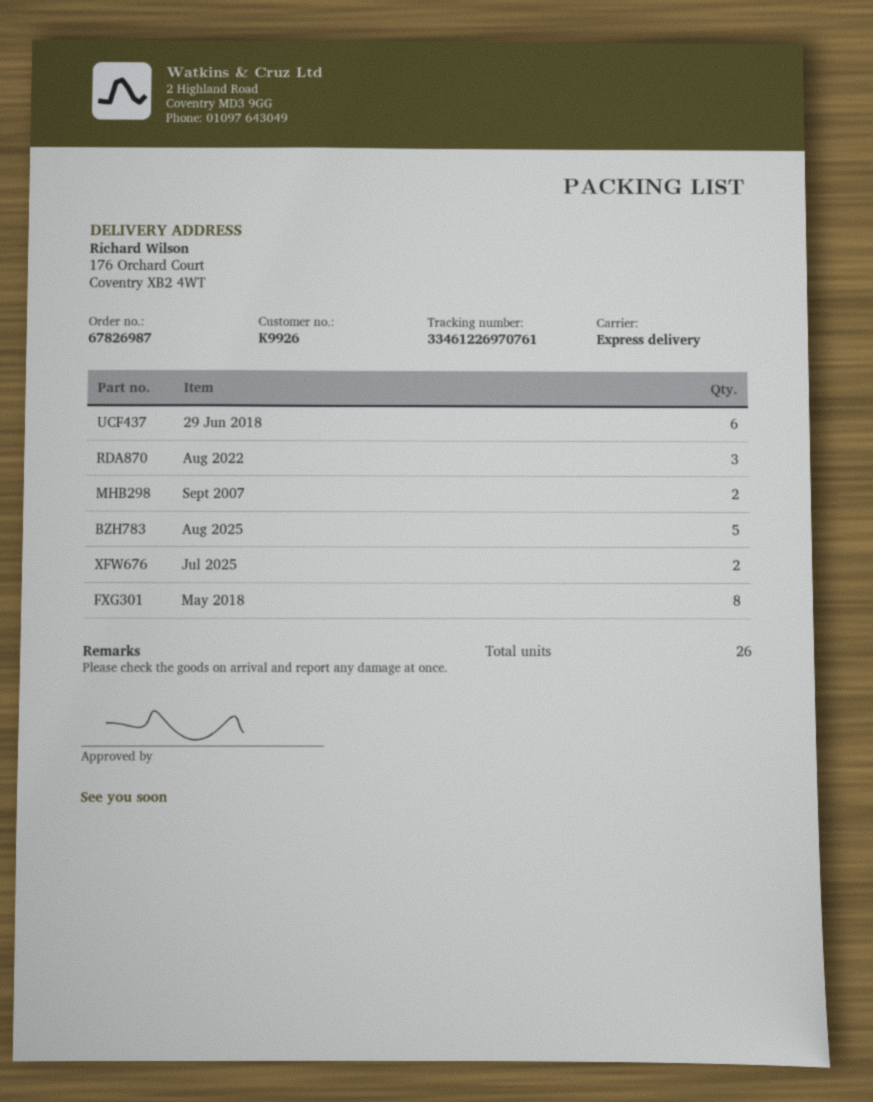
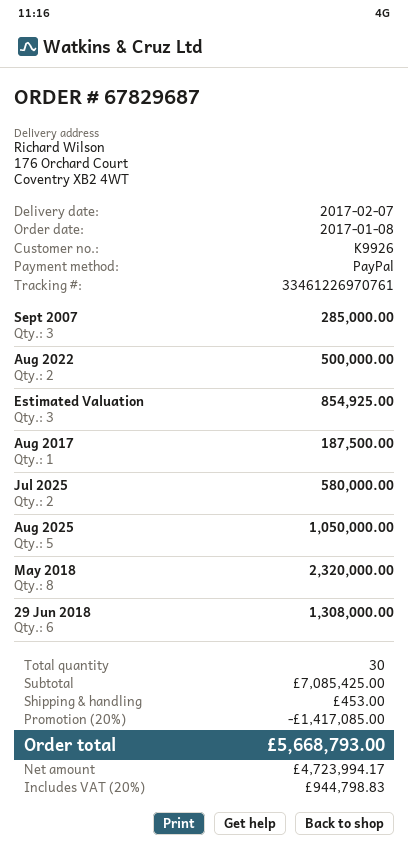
order number: 67826987 -> 67829687
Aug 2022: 3 -> 2
Sept 2007: 2 -> 3
Estimated Valuation: none -> 3
Aug 2017: none -> 1
total quantity: 26 -> 30

